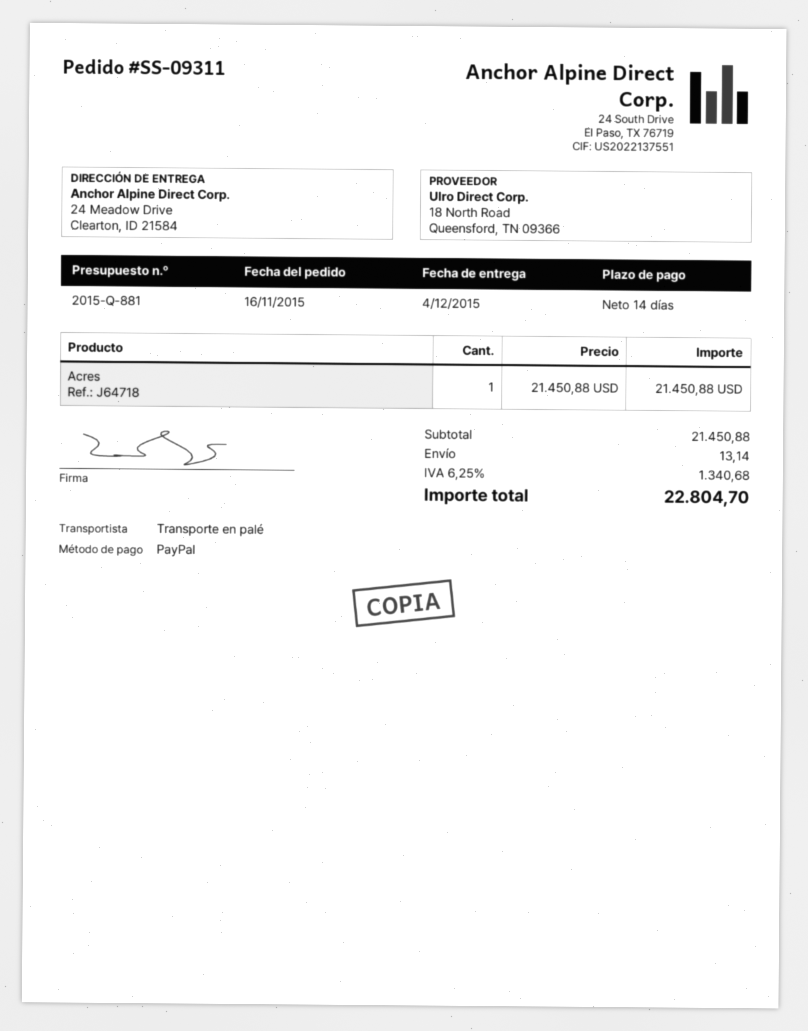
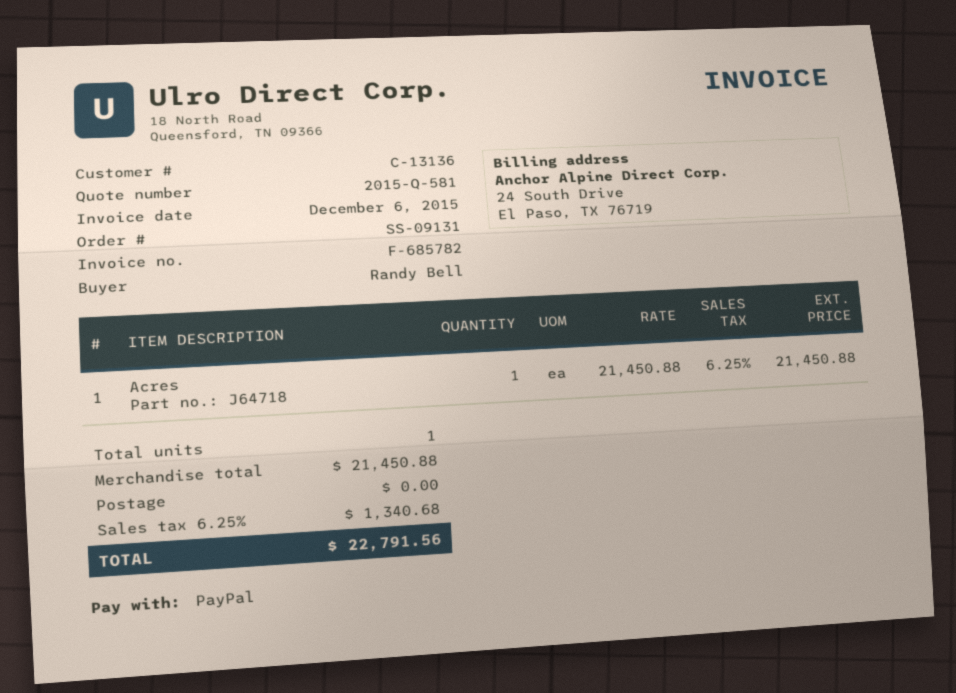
quote number: 2015-Q-881 -> 2015-Q-581
order number: SS-09311 -> SS-09131
shipping: 13.14 -> 0.00
total: 22804.70 -> 22791.56

